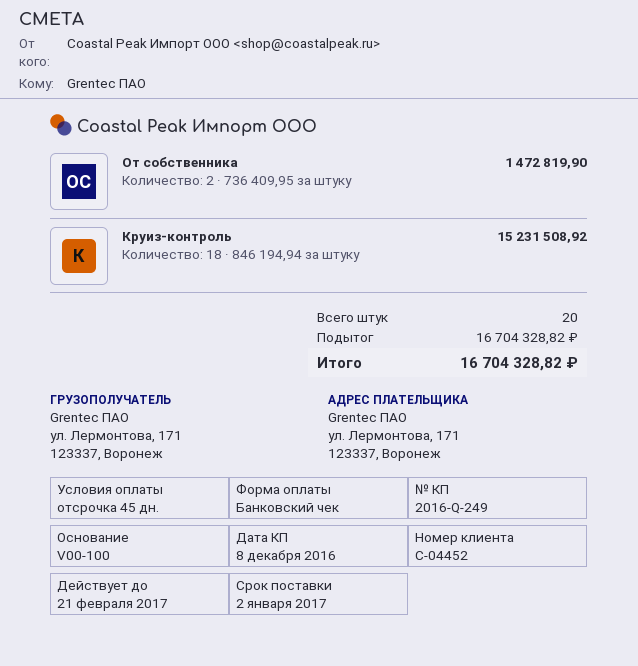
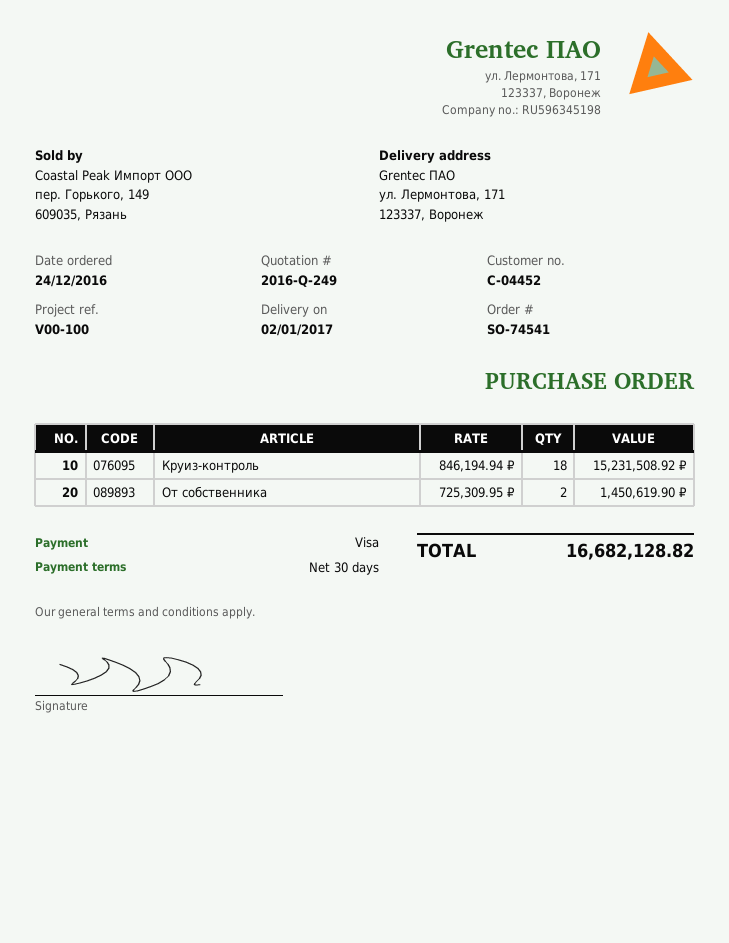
payment terms: 45 days -> 30 days
payment method: cheque -> Visa
От собственника: 2 x 736409.95 = 1472819.90 -> 2 x 725309.95 = 1450619.90
total: 16704328.82 -> 16682128.82

